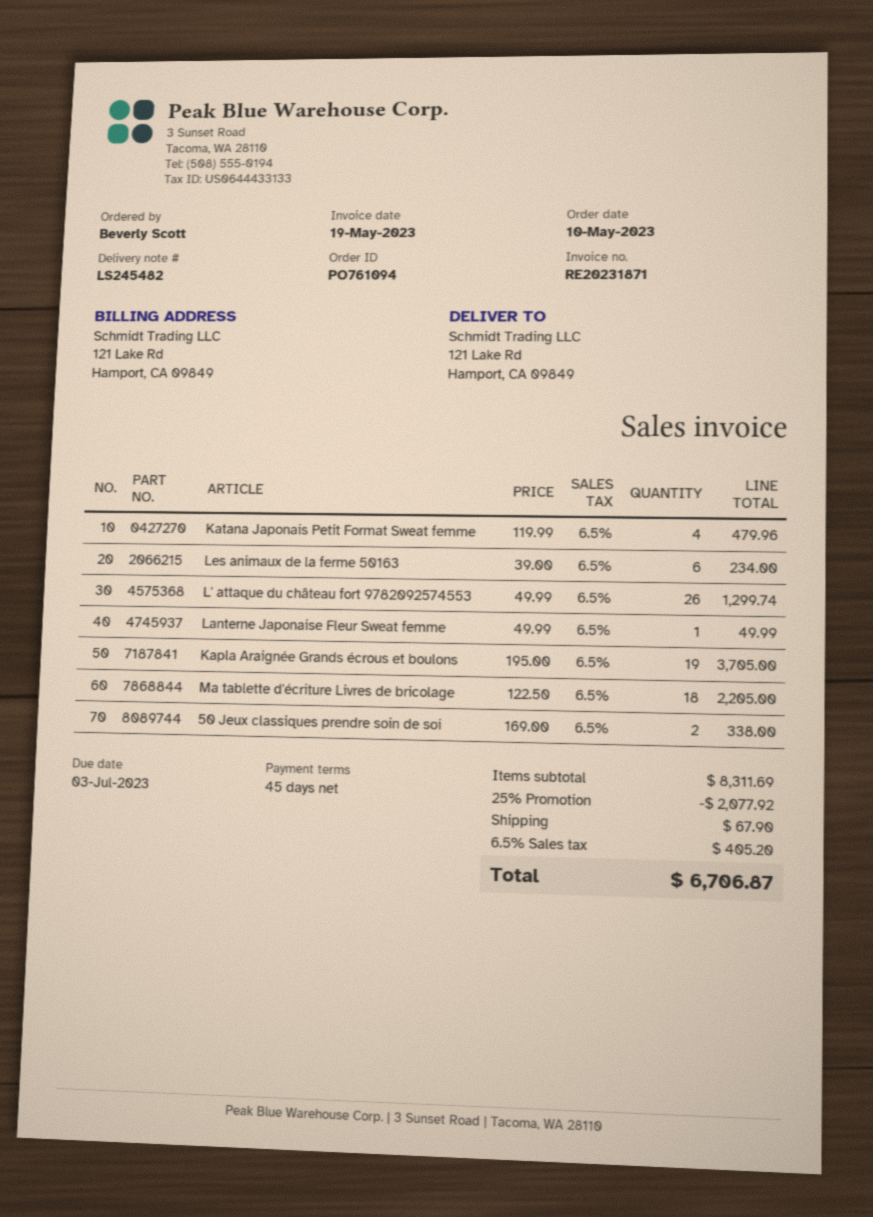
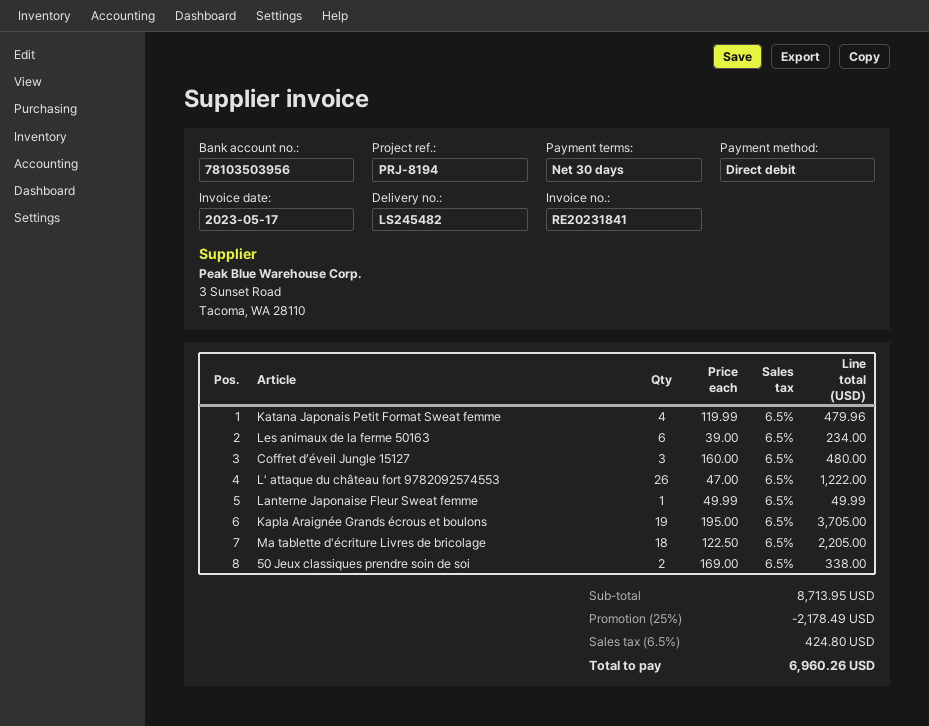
invoice number: RE20231871 -> RE20231841
invoice date: 2023-05-19 -> 2023-05-17
payment terms: 45 days -> 30 days
L' attaque du château fort 9782092574553: 26 x 49.99 = 1299.74 -> 26 x 47.00 = 1222.00
Coffret d’éveil Jungle 15127: none -> 3 x 160.00 = 480.00
subtotal: 8311.69 -> 8713.95
discount: 25% = 2077.92 -> 25% = 2178.49
shipping: 67.90 -> none
tax: 6.5% = 405.20 -> 6.5% = 424.80
total: 6706.87 -> 6960.26

